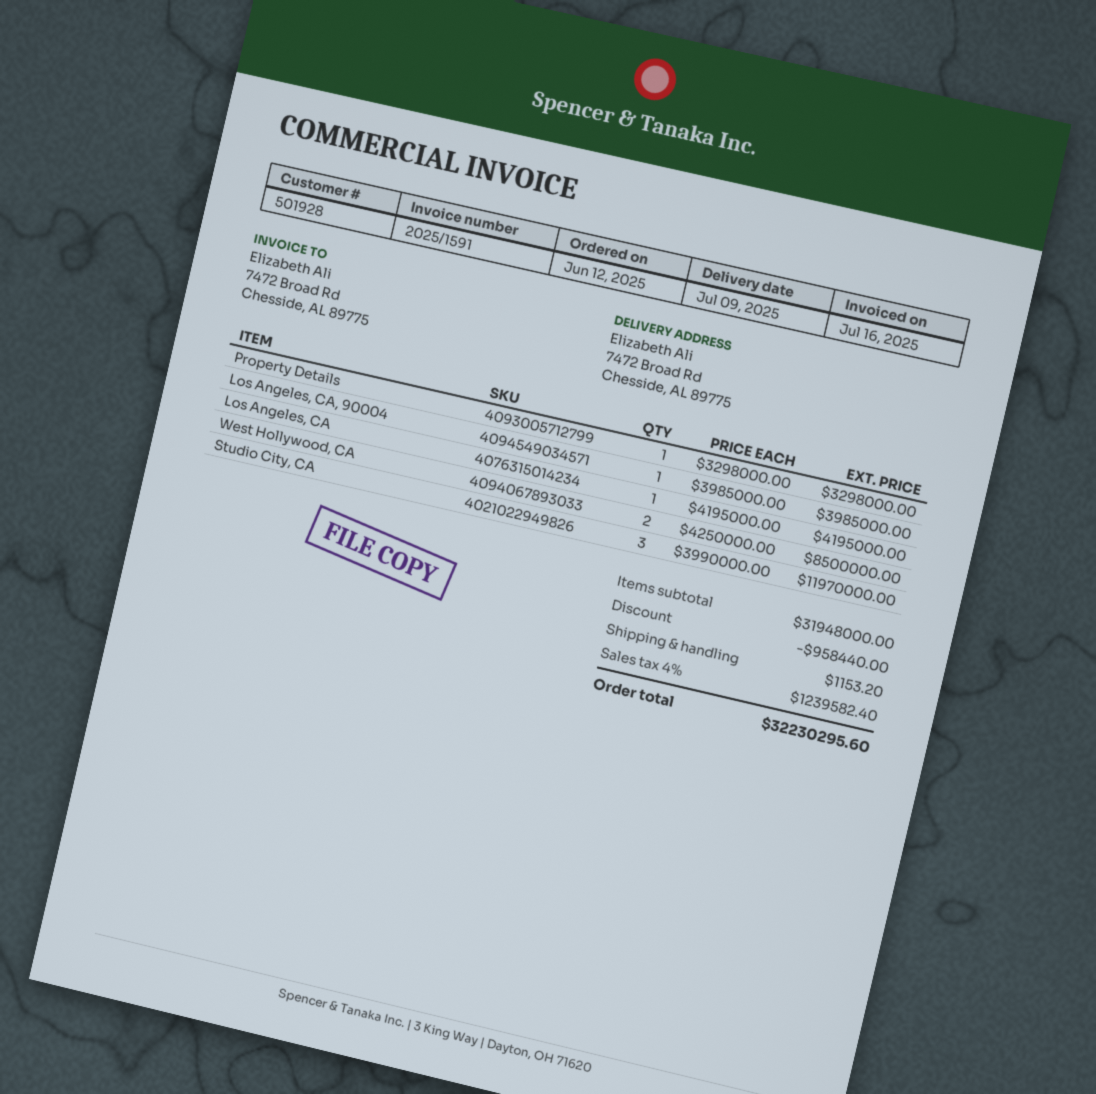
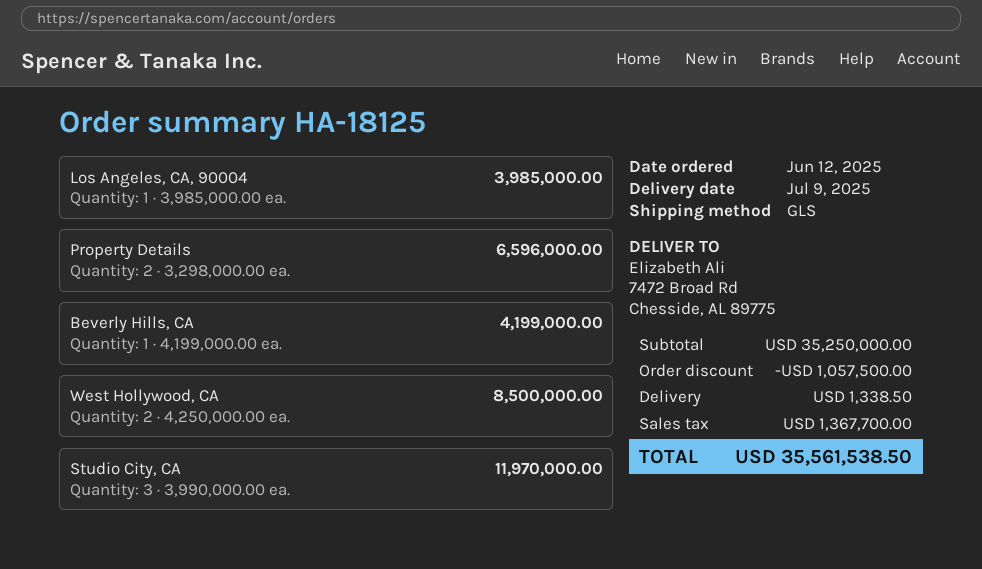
Property Details: 1 x 3298000.00 = 3298000.00 -> 2 x 3298000.00 = 6596000.00
Los Angeles, CA: 1 x 4195000.00 = 4195000.00 -> none
Beverly Hills, CA: none -> 1 x 4199000.00 = 4199000.00
subtotal: 31948000.00 -> 35250000.00
discount: 958440.00 -> 1057500.00
shipping: 1153.20 -> 1338.50
tax: 1239582.40 -> 1367700.00
total: 32230295.60 -> 35561538.50

